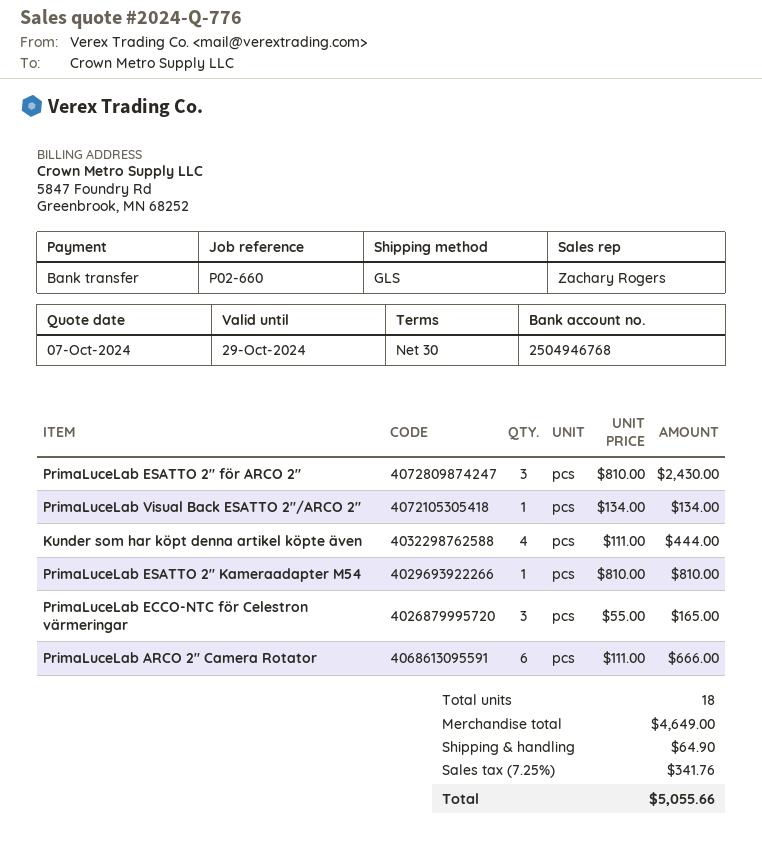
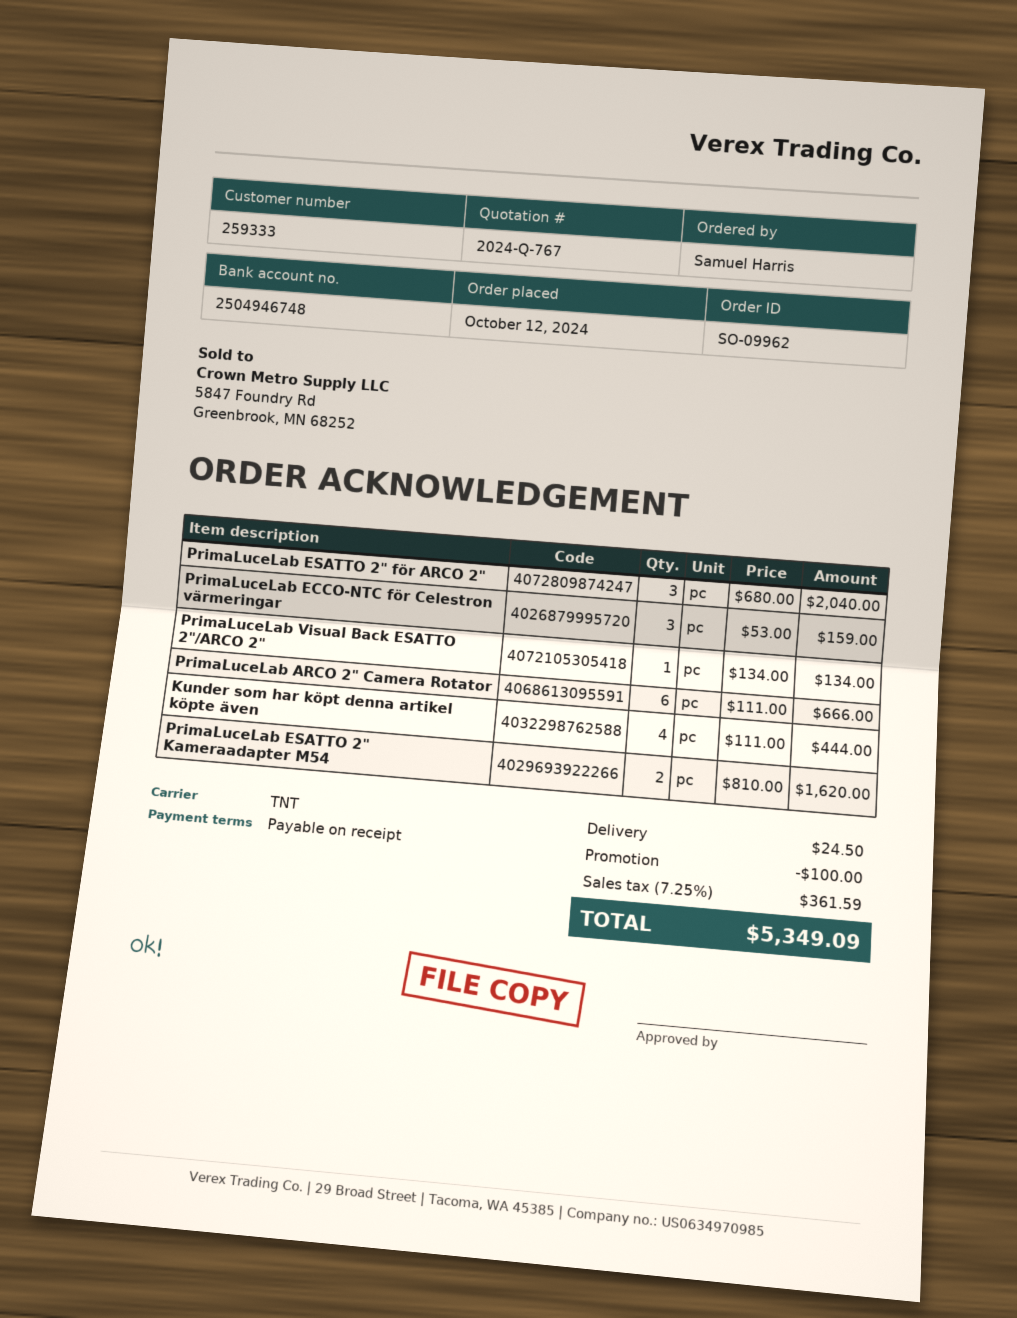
quote number: 2024-Q-776 -> 2024-Q-767
payment terms: 30 days -> on receipt
bank account: 2504946768 -> 2504946748
shipping method: GLS -> TNT
PrimaLuceLab ESATTO 2" för ARCO 2": 3 x 810.00 = 2430.00 -> 3 x 680.00 = 2040.00
PrimaLuceLab ESATTO 2" Kameraadapter M54: 1 x 810.00 = 810.00 -> 2 x 810.00 = 1620.00
PrimaLuceLab ECCO-NTC för Celestron värmeringar: 3 x 55.00 = 165.00 -> 3 x 53.00 = 159.00
discount: none -> 100.00
shipping: 64.90 -> 24.50
tax: 7.25% = 341.76 -> 7.25% = 361.59
total: 5055.66 -> 5349.09

